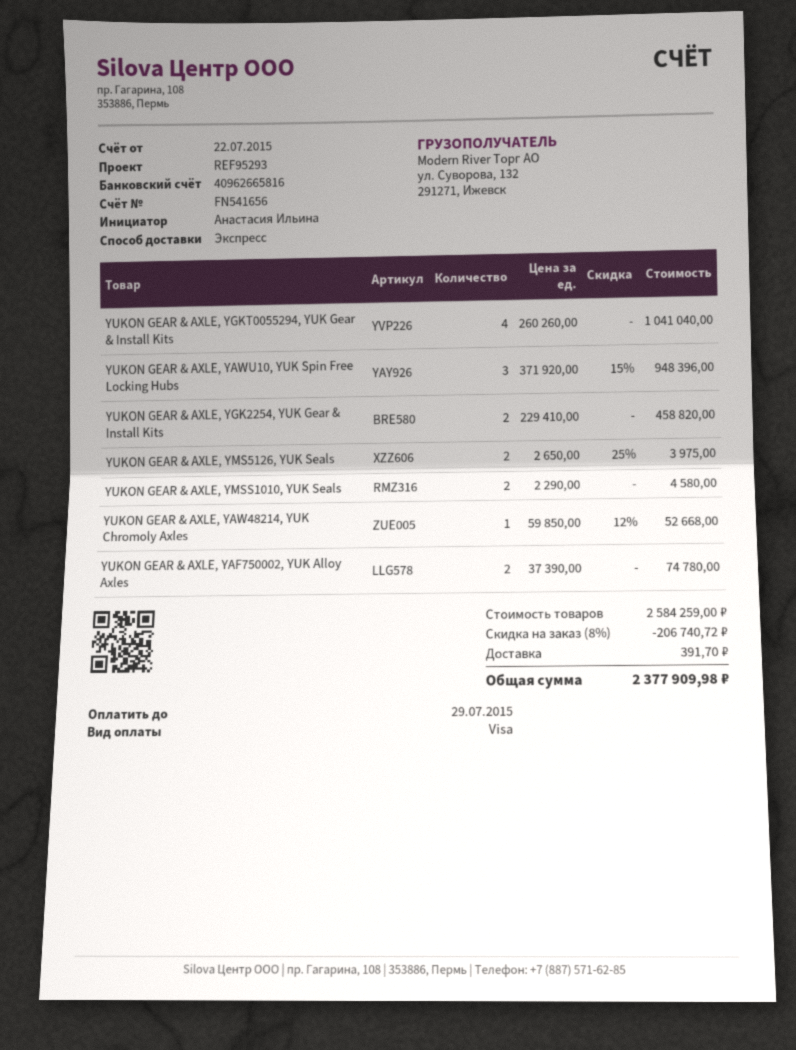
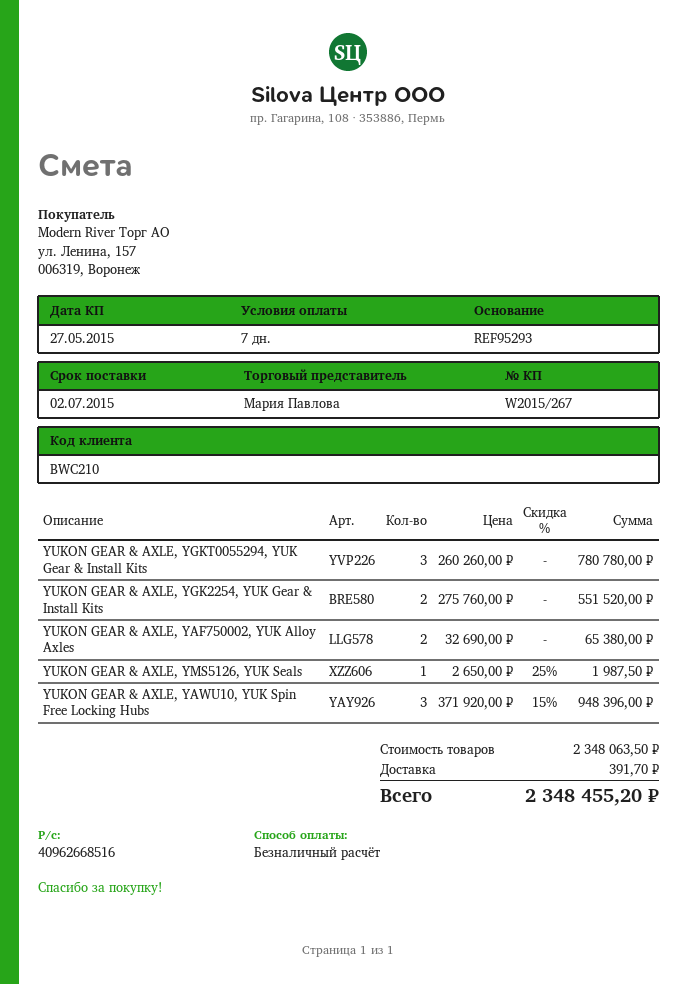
payment method: Visa -> bank transfer
bank account: 40962665816 -> 40962668516
YUKON GEAR & AXLE, YGKT0055294, YUK Gear & Install Kits: 4 x 260260.00 = 1041040.00 -> 3 x 260260.00 = 780780.00
YUKON GEAR & AXLE, YGK2254, YUK Gear & Install Kits: 2 x 229410.00 = 458820.00 -> 2 x 275760.00 = 551520.00
YUKON GEAR & AXLE, YMS5126, YUK Seals: 2 x 2650.00 - 25% = 3975.00 -> 1 x 2650.00 - 25% = 1987.50
YUKON GEAR & AXLE, YMSS1010, YUK Seals: 2 x 2290.00 = 4580.00 -> none
YUKON GEAR & AXLE, YAW48214, YUK Chromoly Axles: 1 x 59850.00 - 12% = 52668.00 -> none
YUKON GEAR & AXLE, YAF750002, YUK Alloy Axles: 2 x 37390.00 = 74780.00 -> 2 x 32690.00 = 65380.00
subtotal: 2584259.00 -> 2348063.50
discount: 8% = 206740.72 -> none
total: 2377909.98 -> 2348455.20

